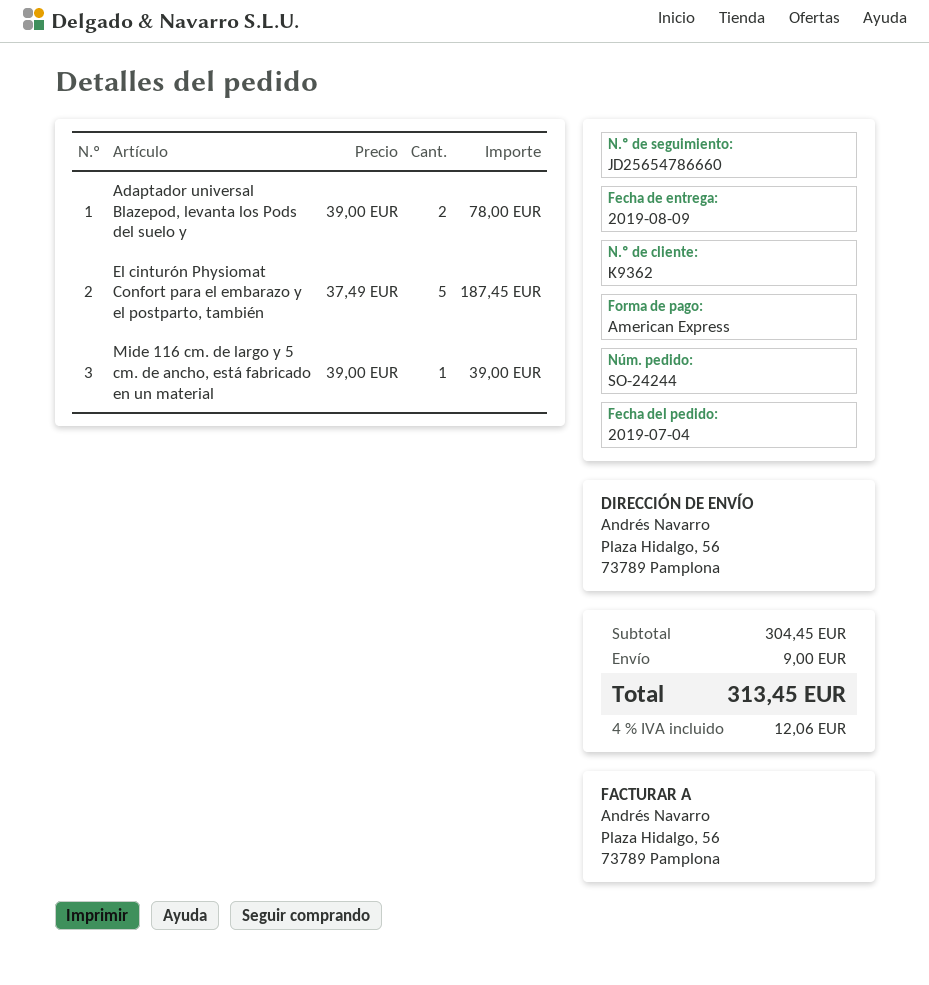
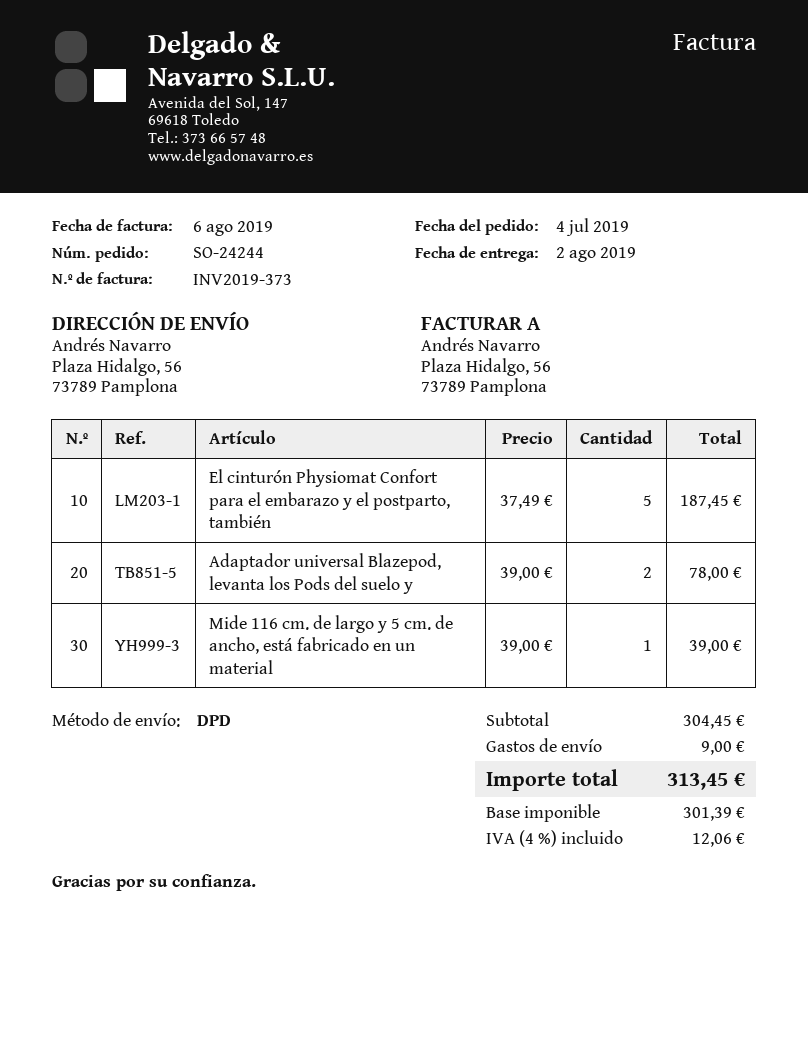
delivery date: 2019-08-09 -> 2019-08-02

